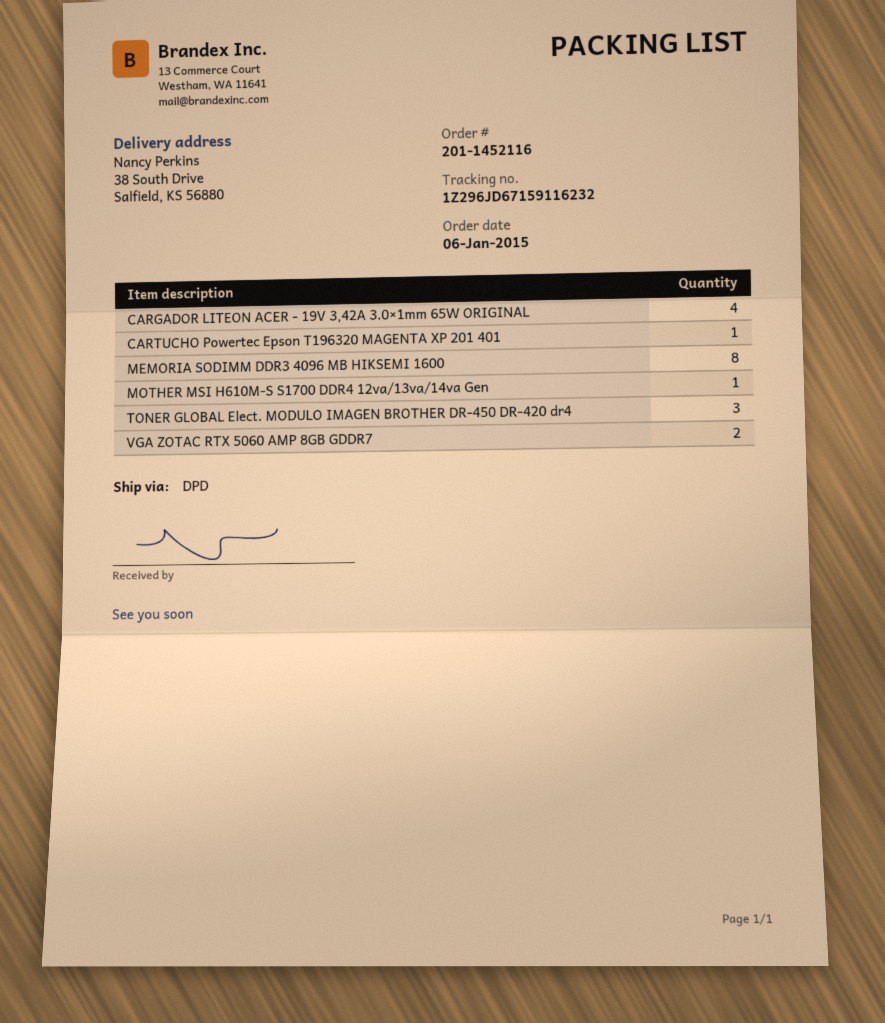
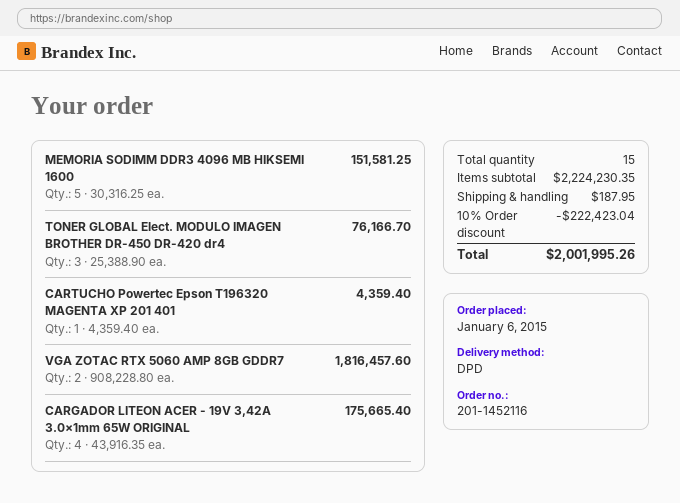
MEMORIA SODIMM DDR3 4096 MB HIKSEMI 1600: 8 -> 5
MOTHER MSI H610M-S S1700 DDR4 12va/13va/14va Gen: 1 -> none

